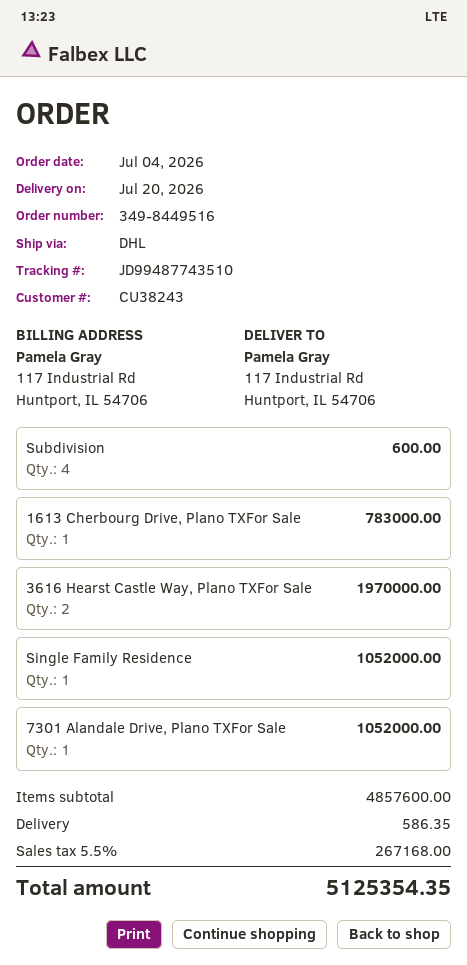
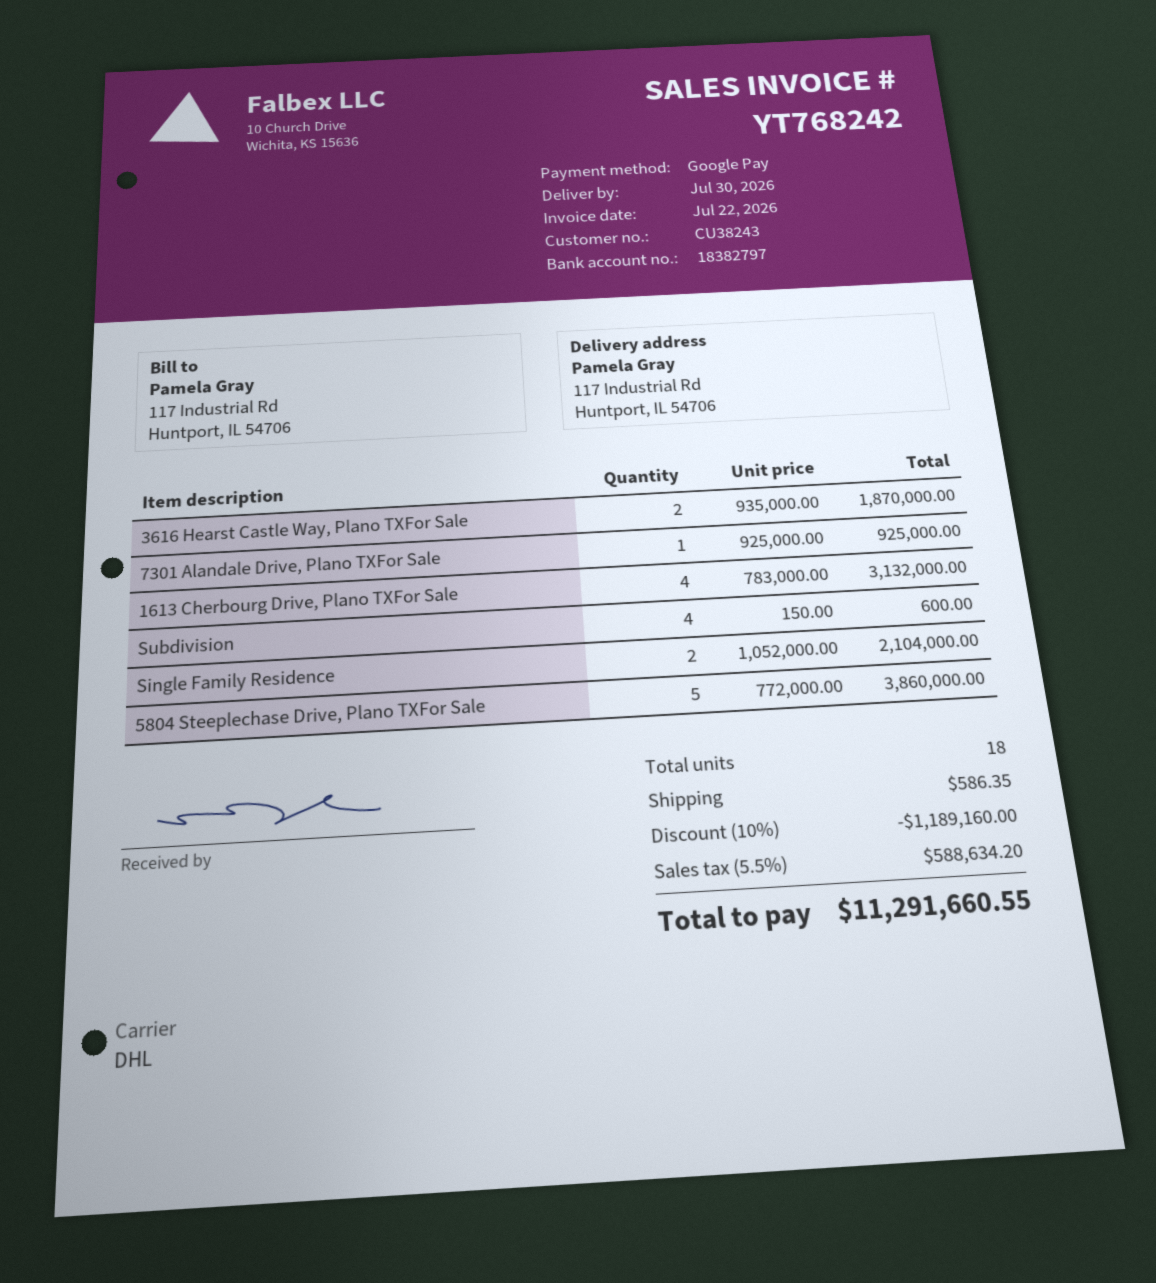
delivery date: 2026-07-20 -> 2026-07-30
1613 Cherbourg Drive, Plano TXFor Sale: 1 for 783000.00 -> 4 for 3132000.00
3616 Hearst Castle Way, Plano TXFor Sale: 2 for 1970000.00 -> 2 for 1870000.00
Single Family Residence: 1 for 1052000.00 -> 2 for 2104000.00
7301 Alandale Drive, Plano TXFor Sale: 1 for 1052000.00 -> 1 for 925000.00
5804 Steeplechase Drive, Plano TXFor Sale: none -> 5 for 3860000.00
discount: none -> 10% = 1189160.00
tax: 5.5% = 267168.00 -> 5.5% = 588634.20
total: 5125354.35 -> 11291660.55

